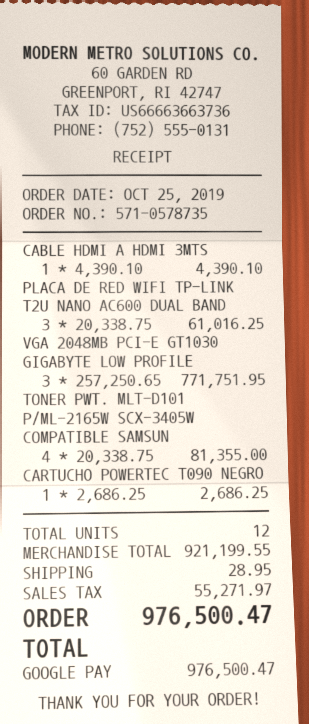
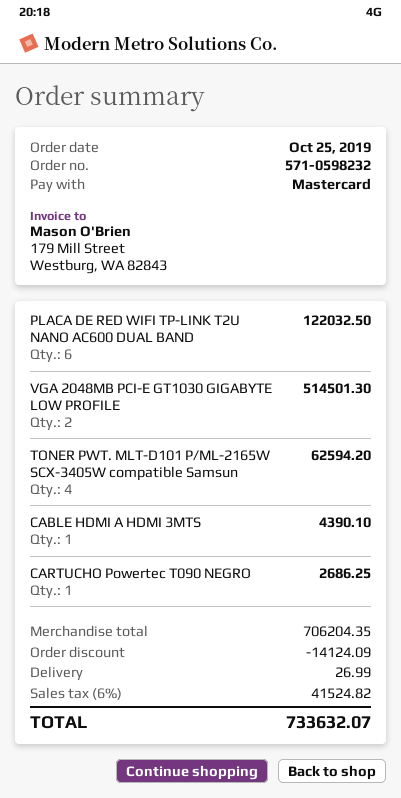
order number: 571-0578735 -> 571-0598232
payment method: Google Pay -> Mastercard
PLACA DE RED WIFI TP-LINK T2U NANO AC600 DUAL BAND: 3 for 61016.25 -> 6 for 122032.50
VGA 2048MB PCI-E GT1030 GIGABYTE LOW PROFILE: 3 for 771751.95 -> 2 for 514501.30
TONER PWT. MLT-D101 P/ML-2165W SCX-3405W COMPATIBLE SAMSUN: 4 for 81355.00 -> 4 for 62594.20
subtotal: 921199.55 -> 706204.35
discount: none -> 14124.09
shipping: 28.95 -> 26.99
tax: 55271.97 -> 41524.82
total: 976500.47 -> 733632.07

